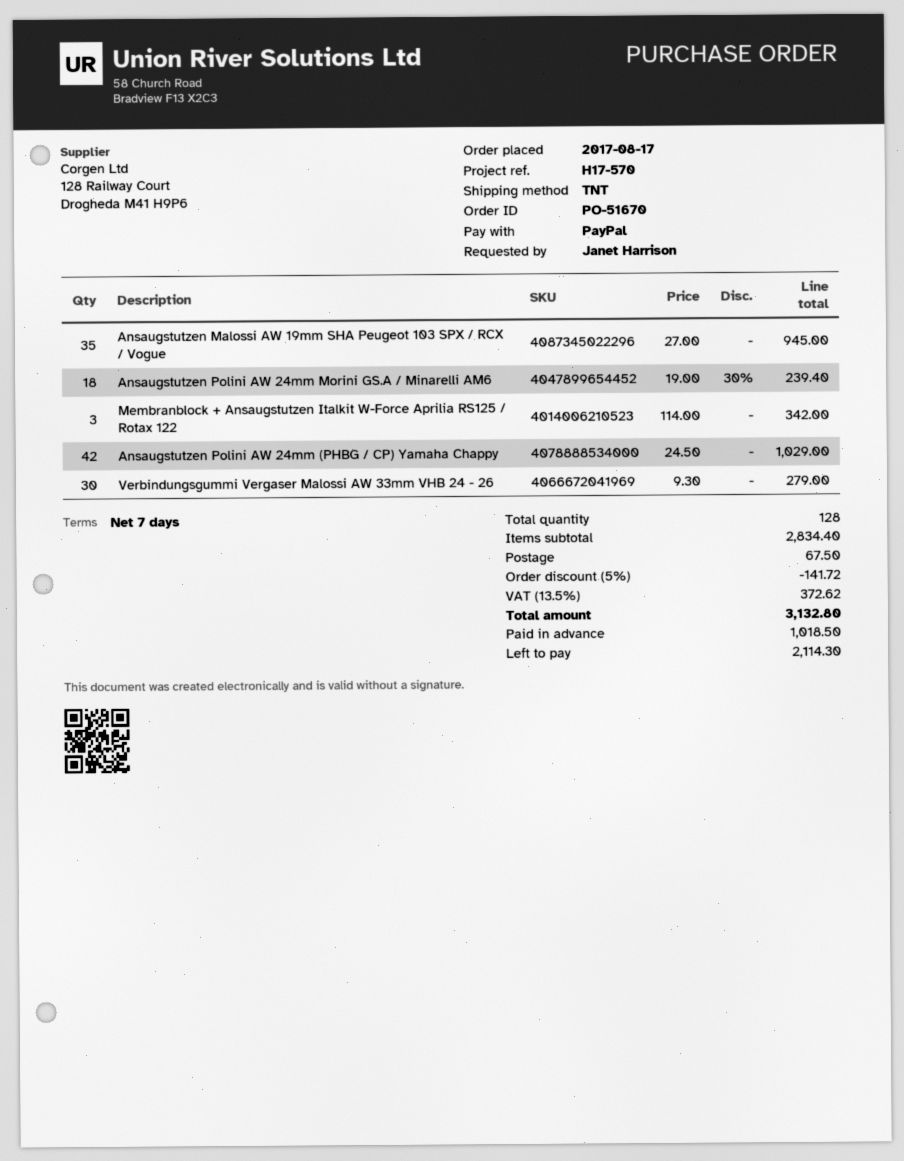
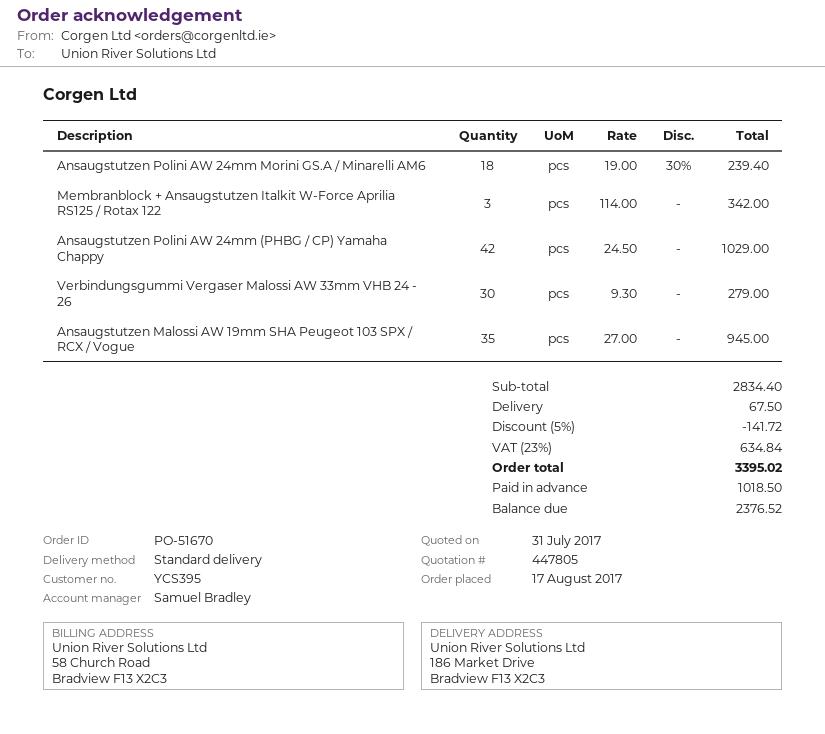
shipping method: TNT -> standard
tax: 13.5% = 372.62 -> 23% = 634.84
total: 3132.80 -> 3395.02
balance: 2114.30 -> 2376.52

